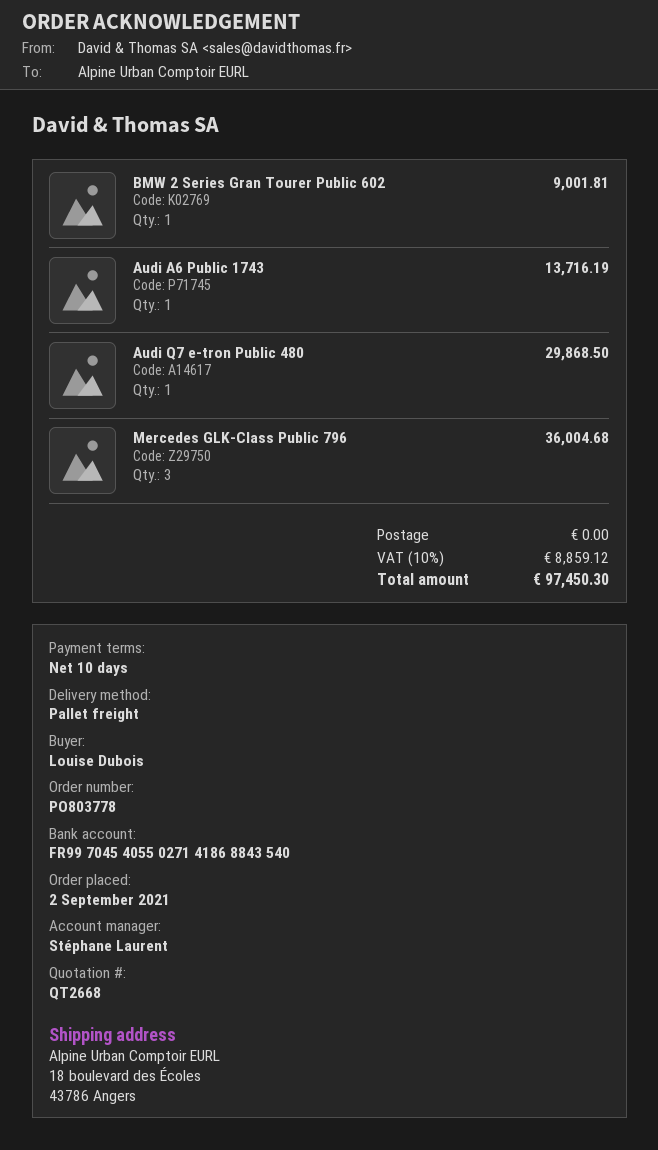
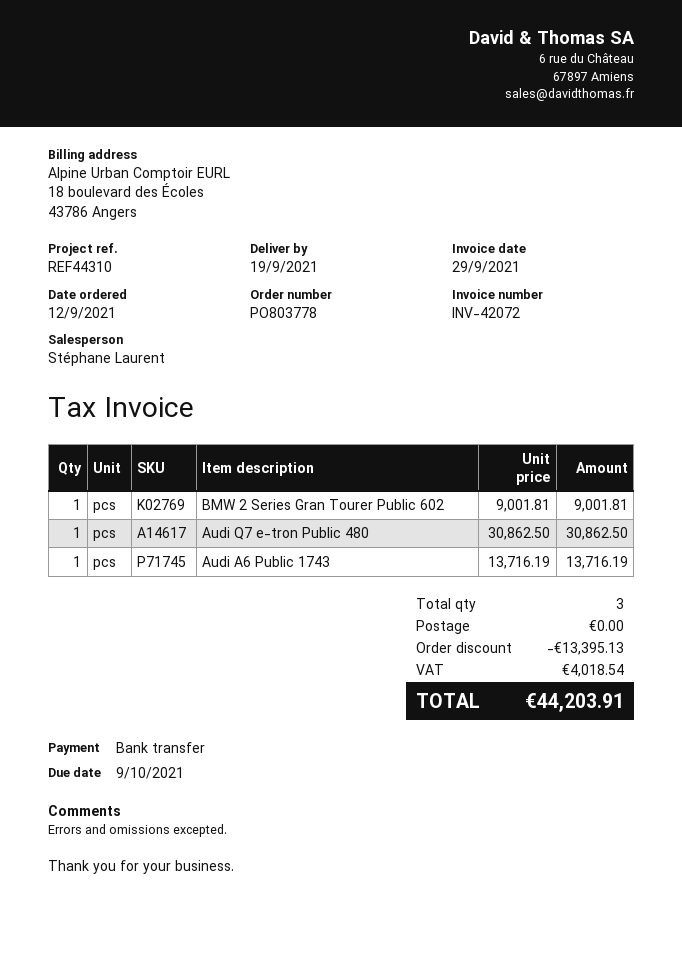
order date: 2021-09-02 -> 2021-09-12
Audi Q7 e-tron Public 480: 1 for 29868.50 -> 1 for 30862.50
Mercedes GLK-Class Public 796: 3 for 36004.68 -> none
discount: none -> 13395.13
tax: 8859.12 -> 4018.54
total: 97450.30 -> 44203.91

